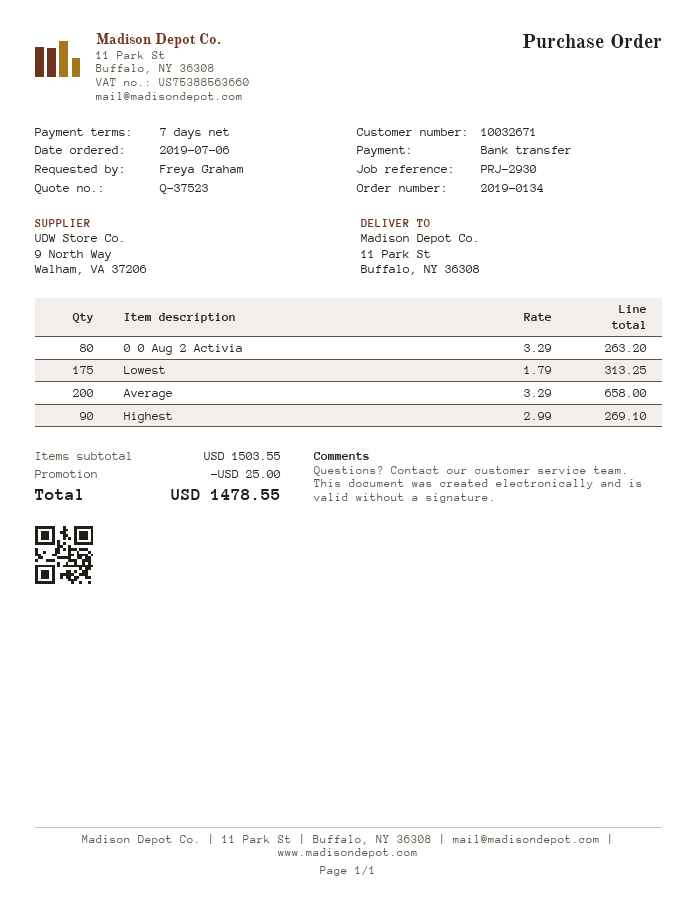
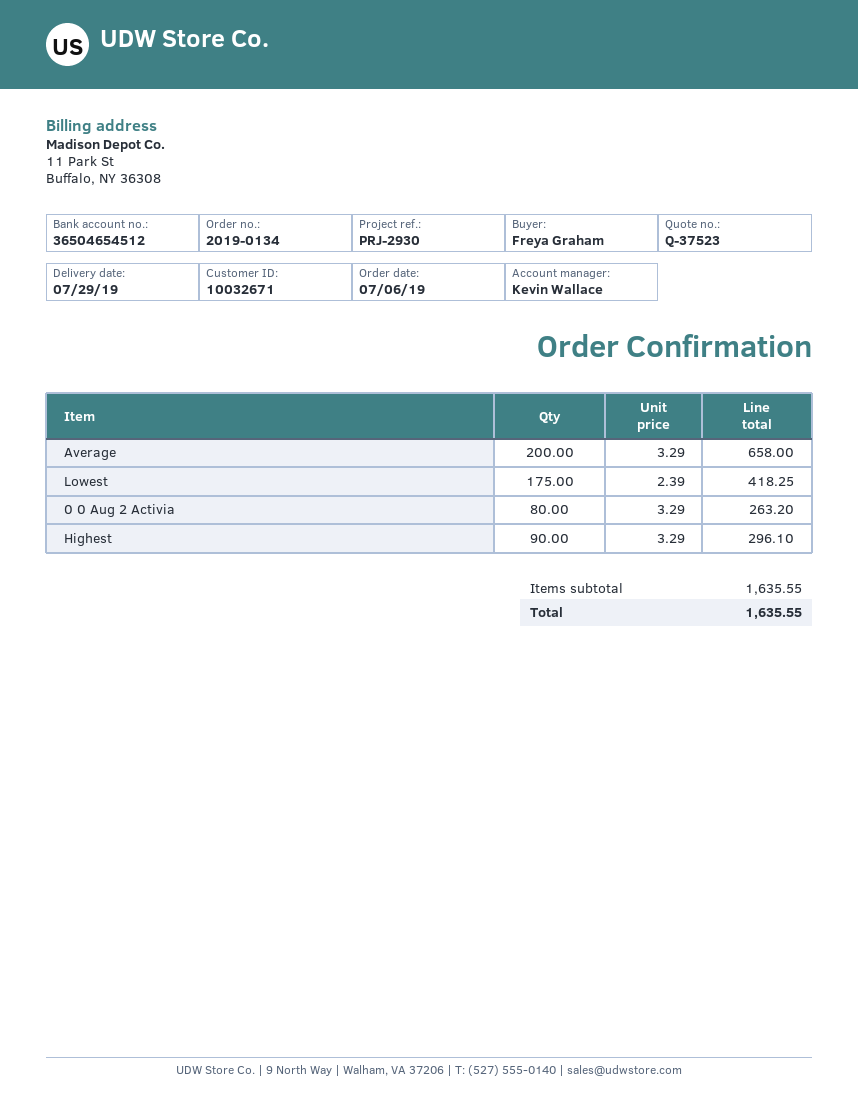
Lowest: 175 x 1.79 = 313.25 -> 175 x 2.39 = 418.25
Highest: 90 x 2.99 = 269.10 -> 90 x 3.29 = 296.10
subtotal: 1503.55 -> 1635.55
discount: 25.00 -> none
total: 1478.55 -> 1635.55

